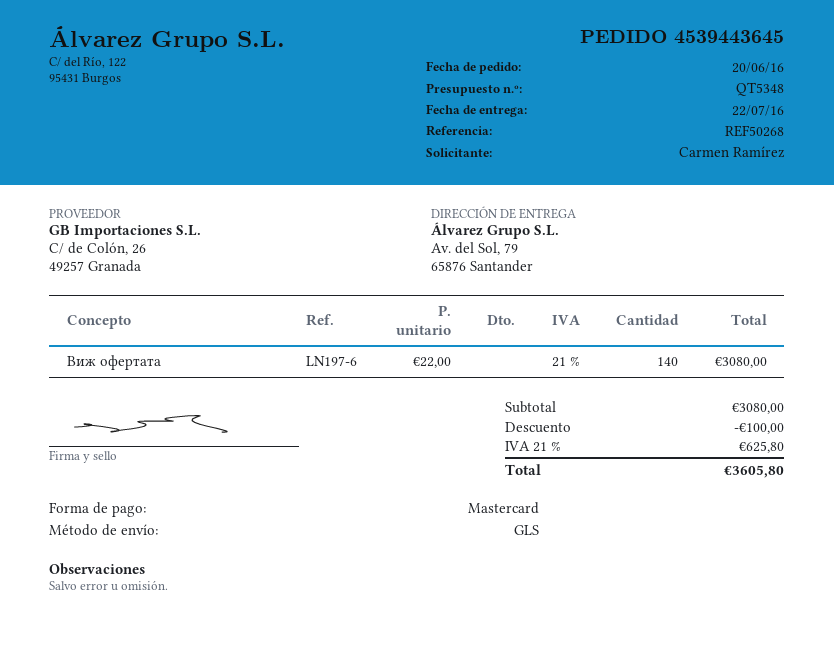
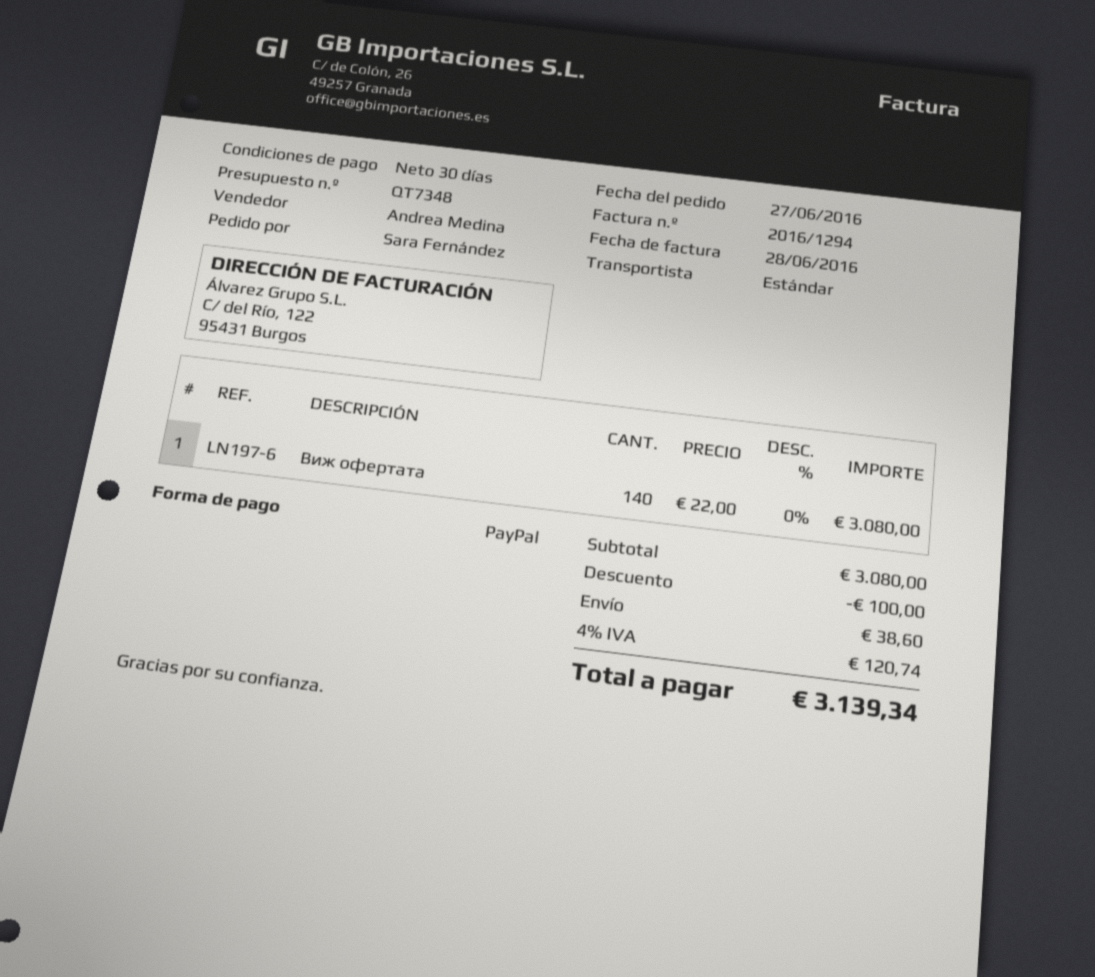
quote number: QT5348 -> QT7348
order date: 2016-06-20 -> 2016-06-27
ordered by: Carmen Ramírez -> Sara Fernández
payment method: Mastercard -> PayPal
shipping method: GLS -> standard
shipping: none -> 38.60
tax: 21% = 625.80 -> 4% = 120.74
total: 3605.80 -> 3139.34

